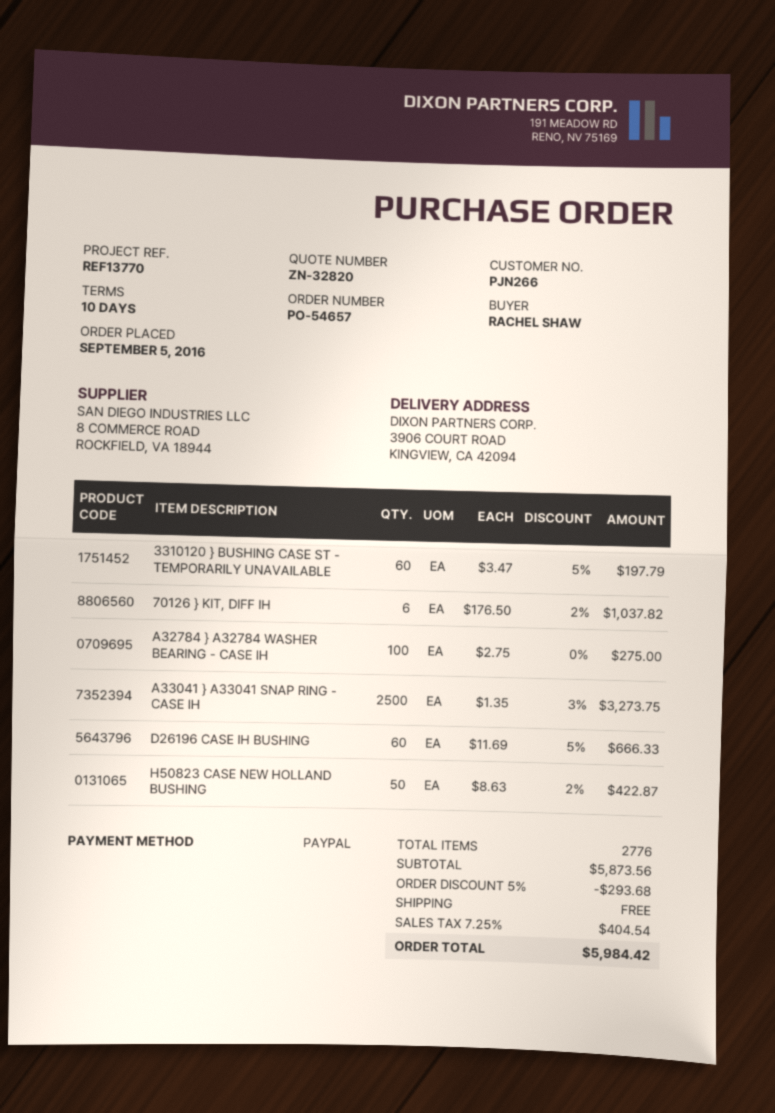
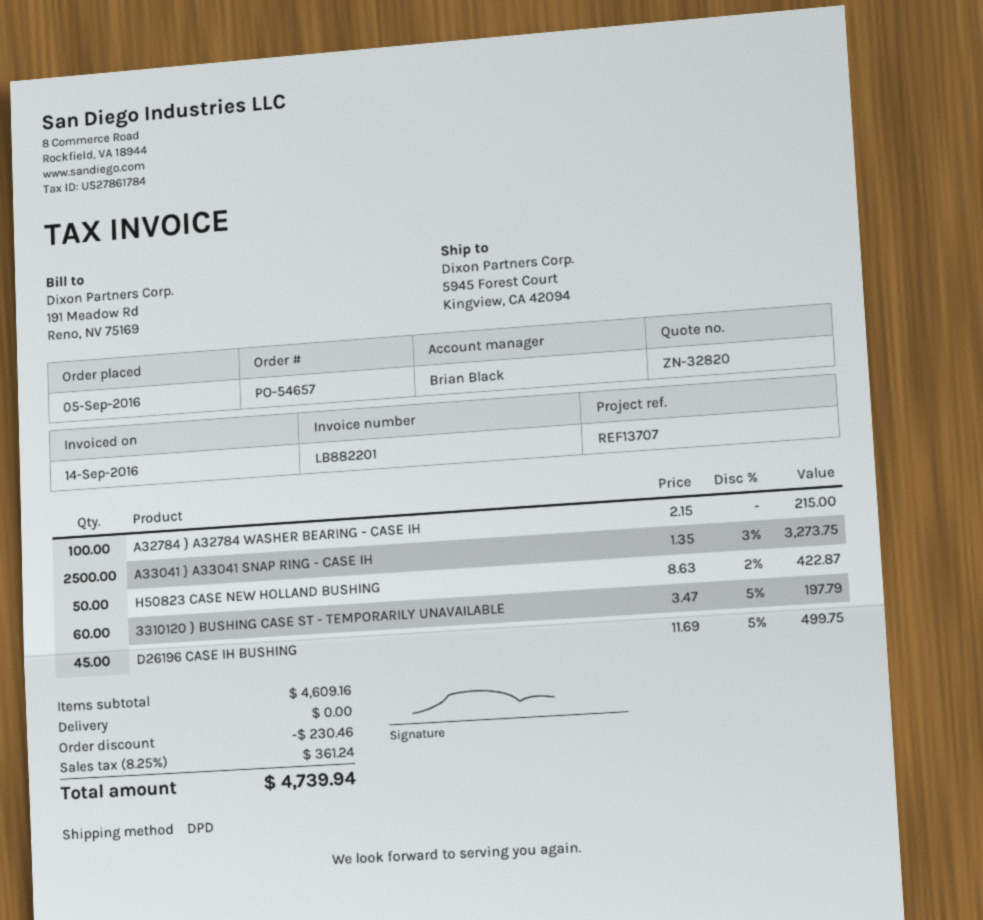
reference: REF13770 -> REF13707
ship to: 3906 COURT ROAD, KINGVIEW, CA 42094 -> 5945 Forest Court, Kingview, CA 42094
70126 } KIT, DIFF IH: 6 x 176.50 - 2% = 1037.82 -> none
A32784 } A32784 WASHER BEARING - CASE IH: 100 x 2.75 = 275.00 -> 100 x 2.15 = 215.00
D26196 CASE IH BUSHING: 60 x 11.69 - 5% = 666.33 -> 45 x 11.69 - 5% = 499.75
subtotal: 5873.56 -> 4609.16
discount: 293.68 -> 230.46
tax: 7.25% = 404.54 -> 8.25% = 361.24
total: 5984.42 -> 4739.94

